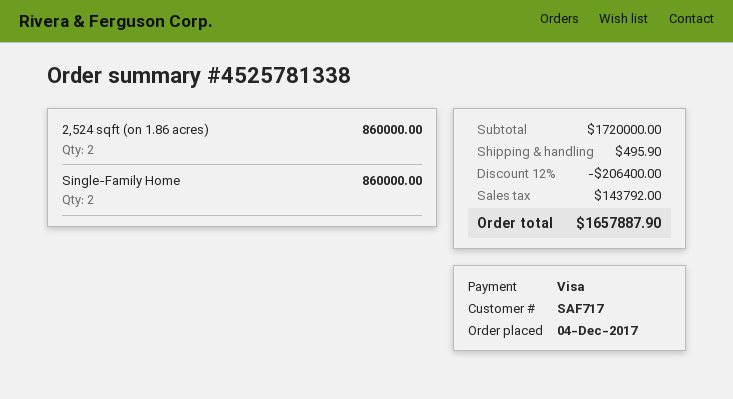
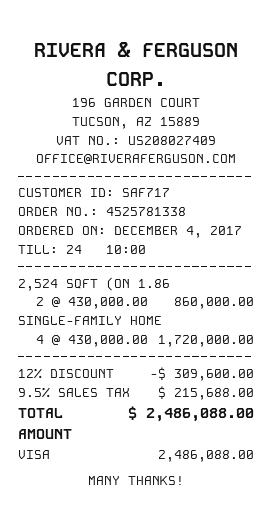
Single-Family Home: 2 for 860000.00 -> 4 for 1720000.00
discount: 12% = 206400.00 -> 12% = 309600.00
shipping: 495.90 -> none
tax: 143792.00 -> 215688.00
total: 1657887.90 -> 2486088.00

